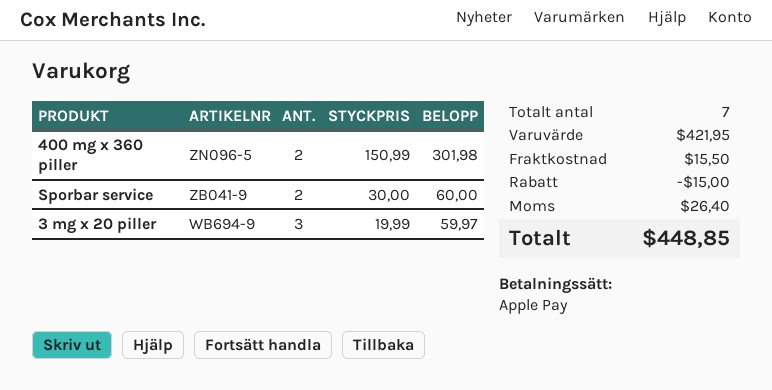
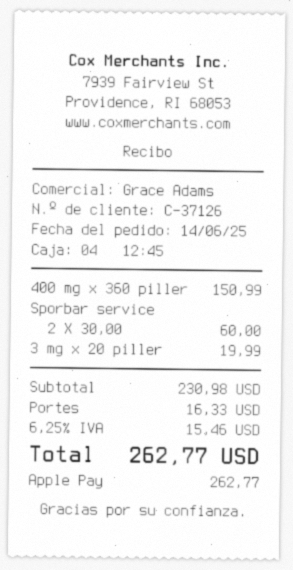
400 mg x 360 piller: 2 x 150.99 = 301.98 -> 1 x 150.99 = 150.99
3 mg x 20 piller: 3 x 19.99 = 59.97 -> 1 x 19.99 = 19.99
subtotal: 421.95 -> 230.98
discount: 15.00 -> none
shipping: 15.50 -> 16.33
tax: 26.40 -> 15.46
total: 448.85 -> 262.77

